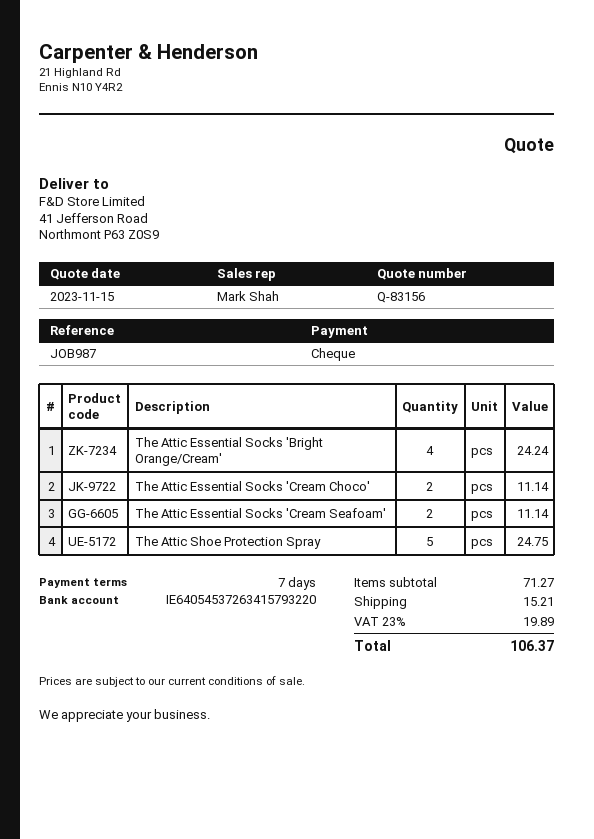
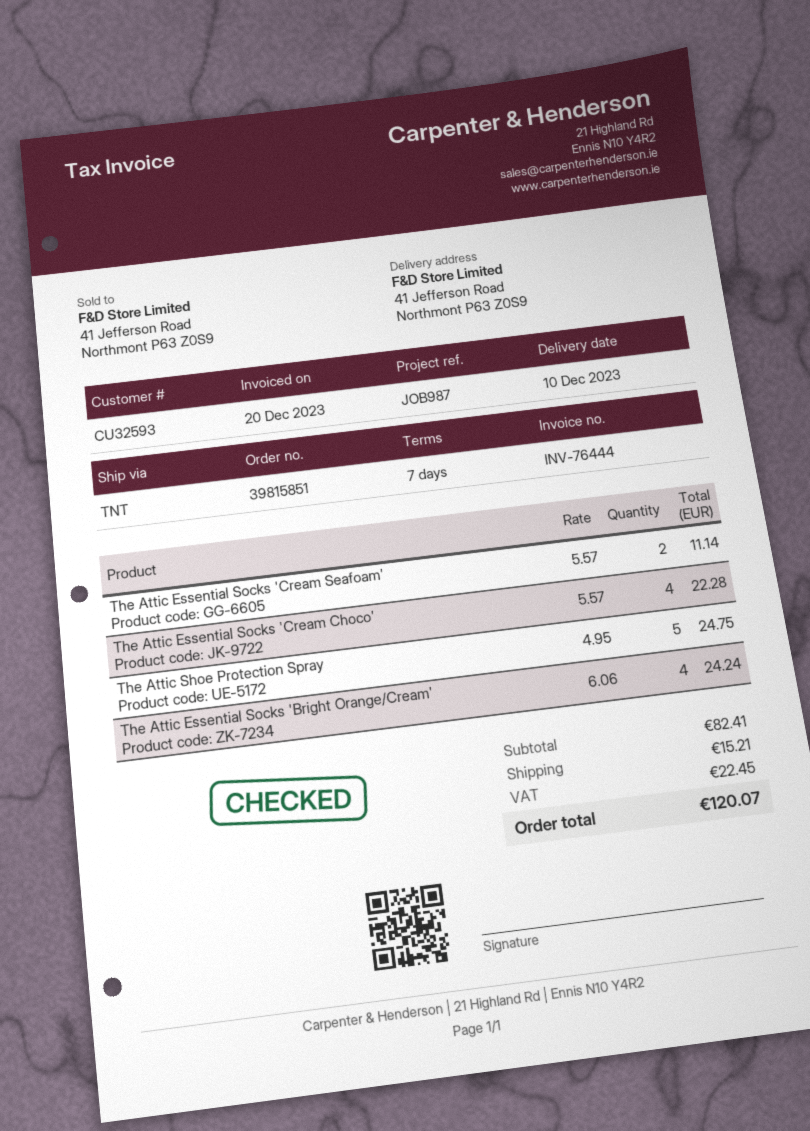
The Attic Essential Socks 'Cream Choco': 2 for 11.14 -> 4 for 22.28
subtotal: 71.27 -> 82.41
tax: 19.89 -> 22.45
total: 106.37 -> 120.07

